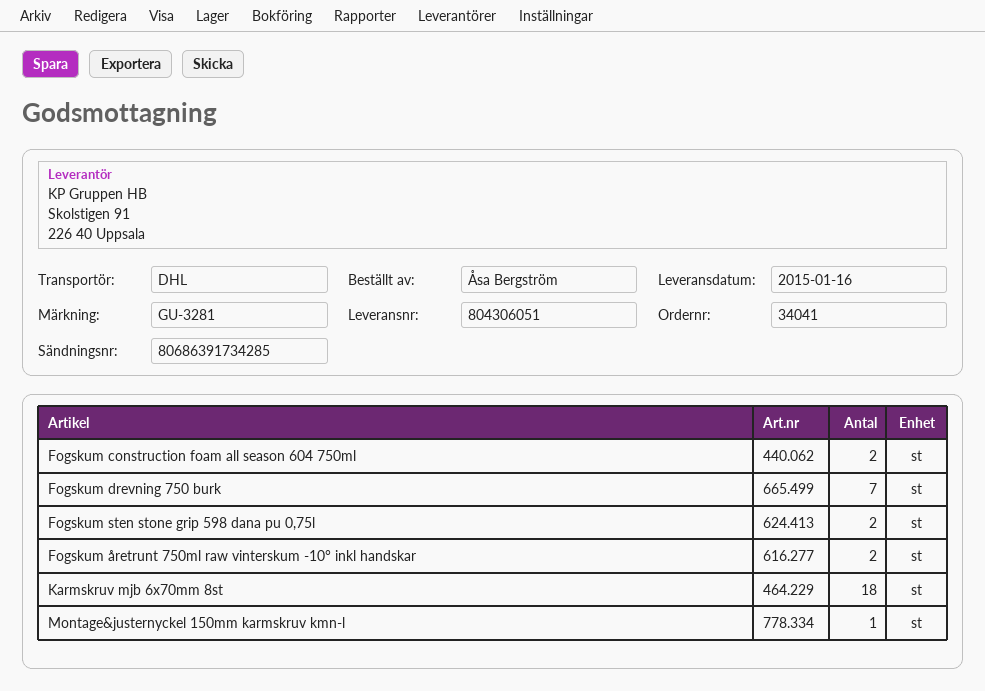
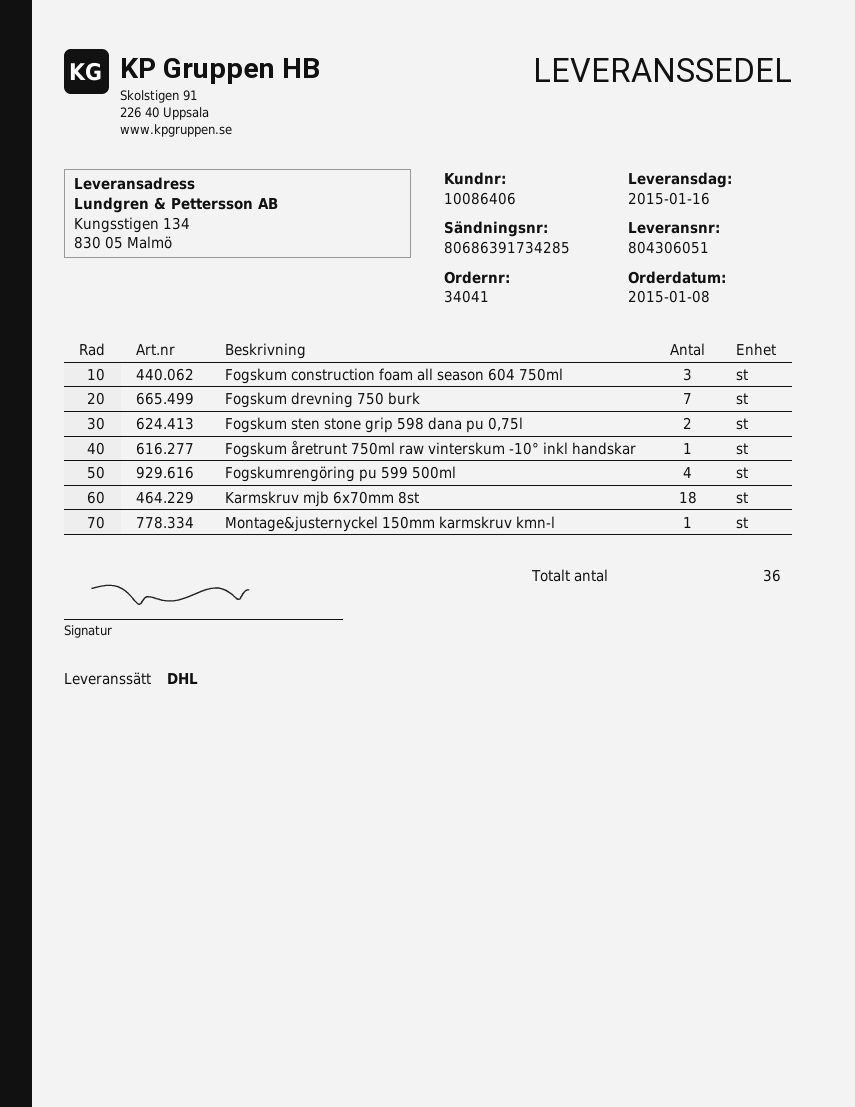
Fogskum construction foam all season 604 750ml: 2 -> 3
Fogskum åretrunt 750ml raw vinterskum -10° inkl handskar: 2 -> 1
Fogskumrengöring pu 599 500ml: none -> 4

